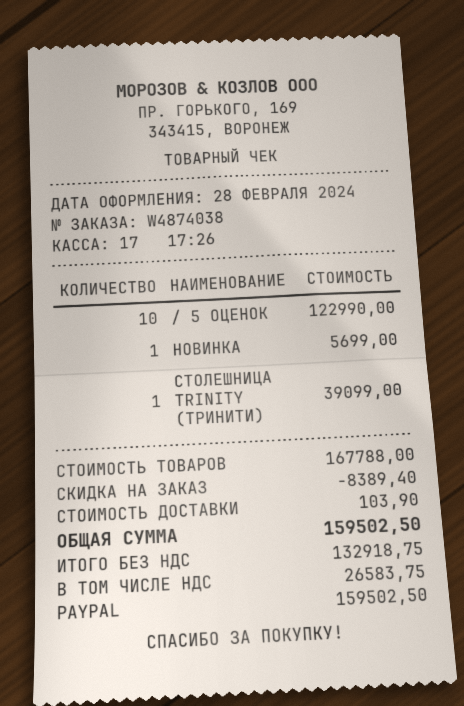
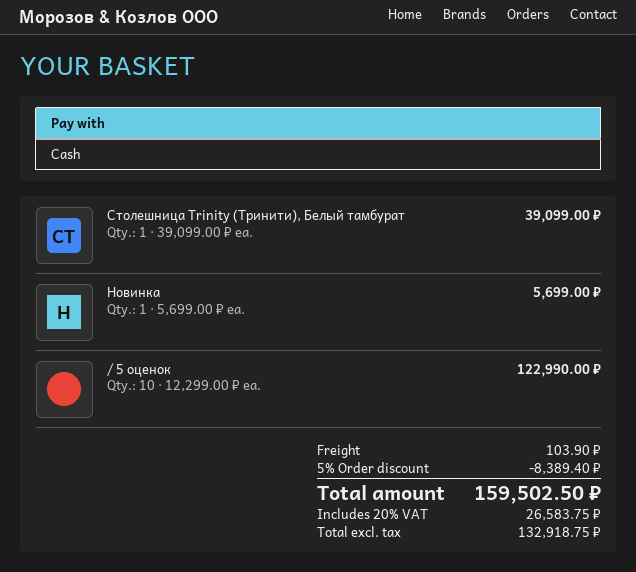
payment method: PayPal -> cash

